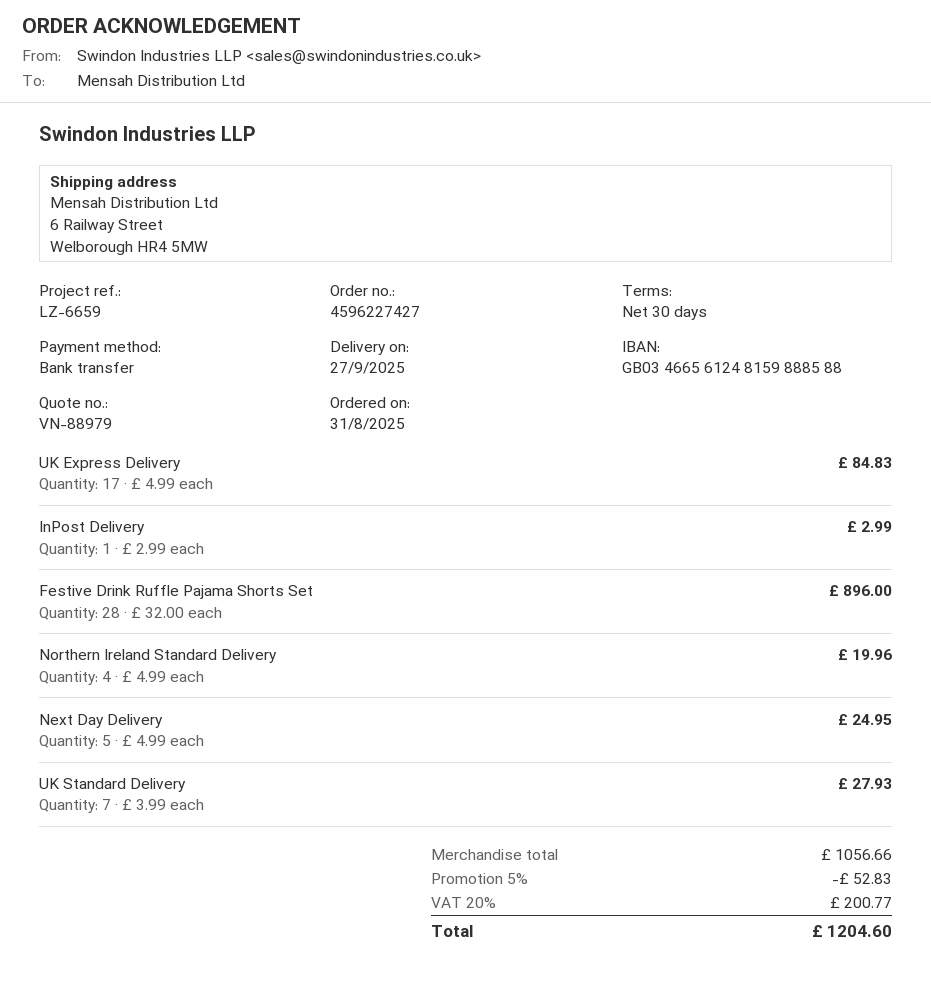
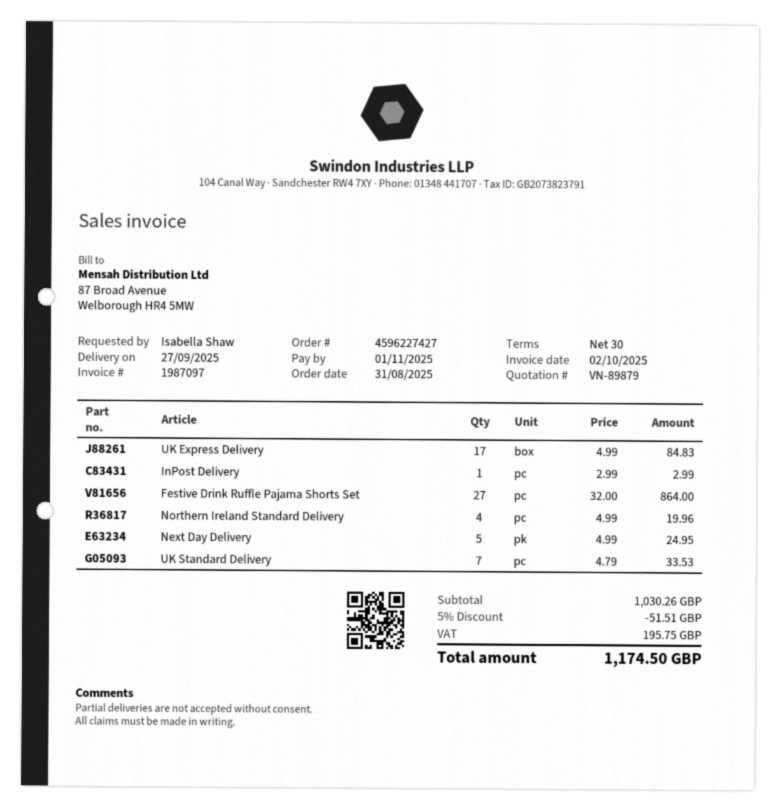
quote number: VN-88979 -> VN-89879
Festive Drink Ruffle Pajama Shorts Set: 28 x 32.00 = 896.00 -> 27 x 32.00 = 864.00
UK Standard Delivery: 7 x 3.99 = 27.93 -> 7 x 4.79 = 33.53
subtotal: 1056.66 -> 1030.26
discount: 5% = 52.83 -> 5% = 51.51
tax: 200.77 -> 195.75
total: 1204.60 -> 1174.50

